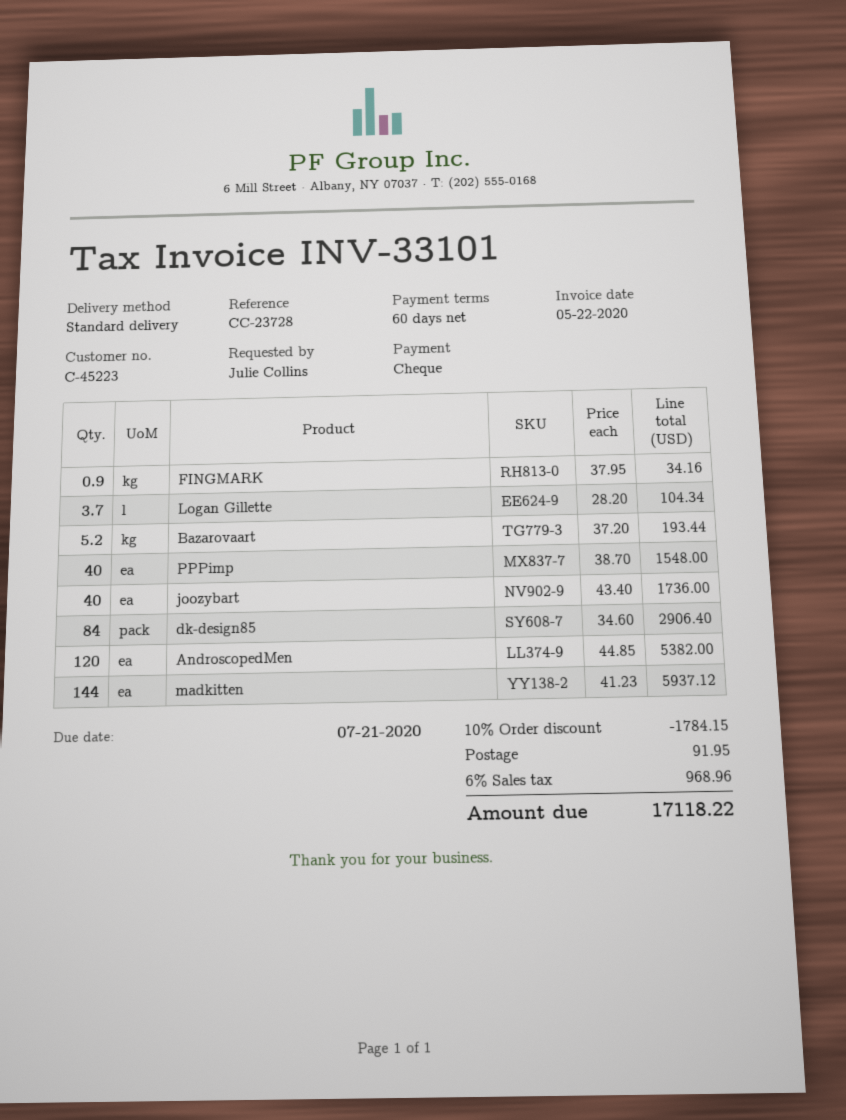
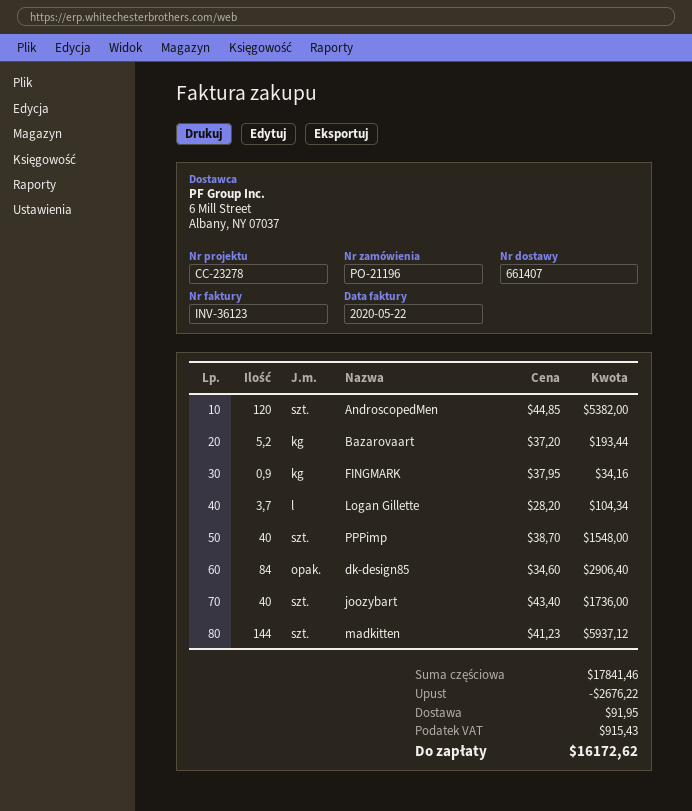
invoice number: INV-33101 -> INV-36123
reference: CC-23728 -> CC-23278
discount: 1784.15 -> 2676.22
tax: 968.96 -> 915.43
total: 17118.22 -> 16172.62

